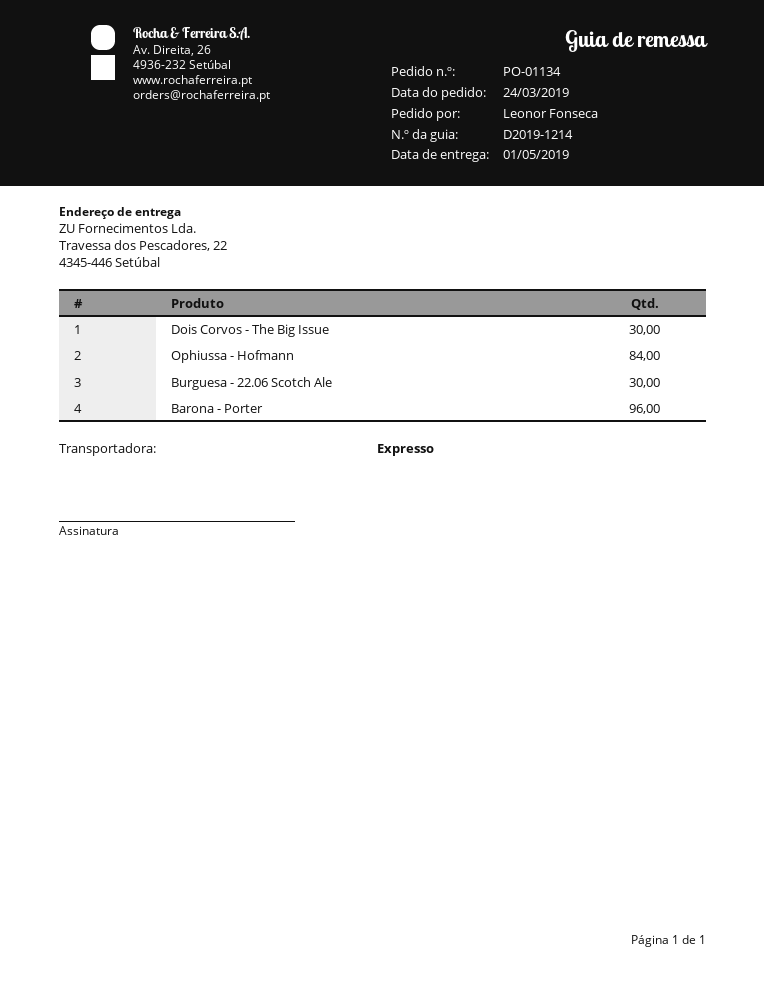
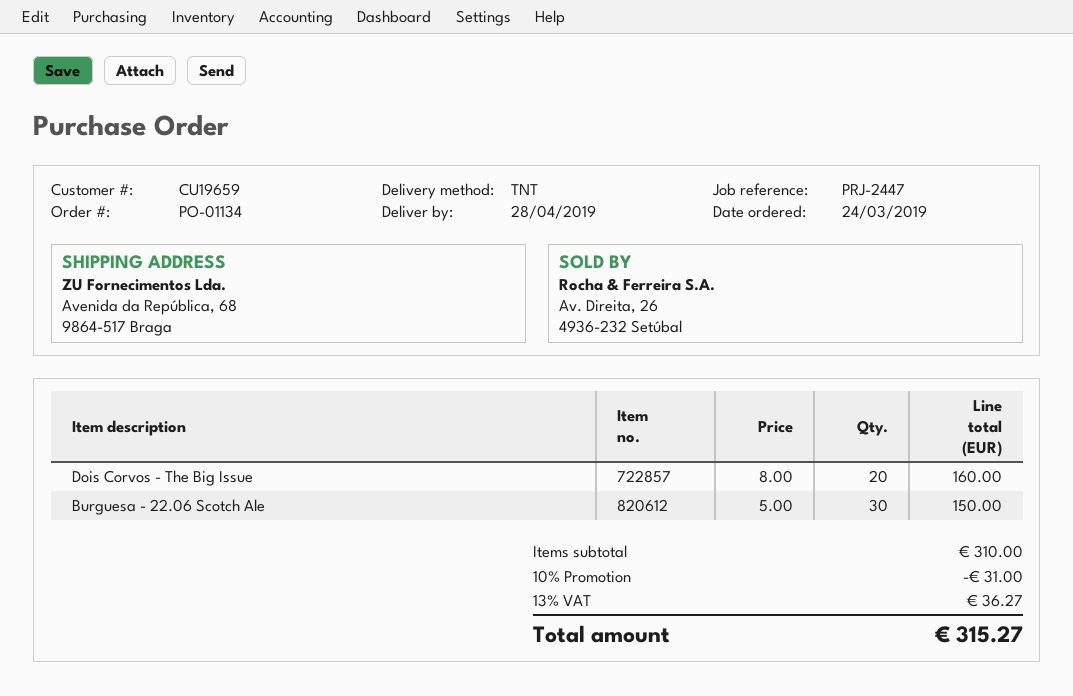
delivery date: 2019-05-01 -> 2019-04-28
shipping method: express -> TNT
ship to: Travessa dos Pescadores, 22, 4345-446 Setúbal -> Avenida da República, 68, 9864-517 Braga
Dois Corvos - The Big Issue: 30 -> 20
Ophiussa - Hofmann: 84 -> none
Barona - Porter: 96 -> none

